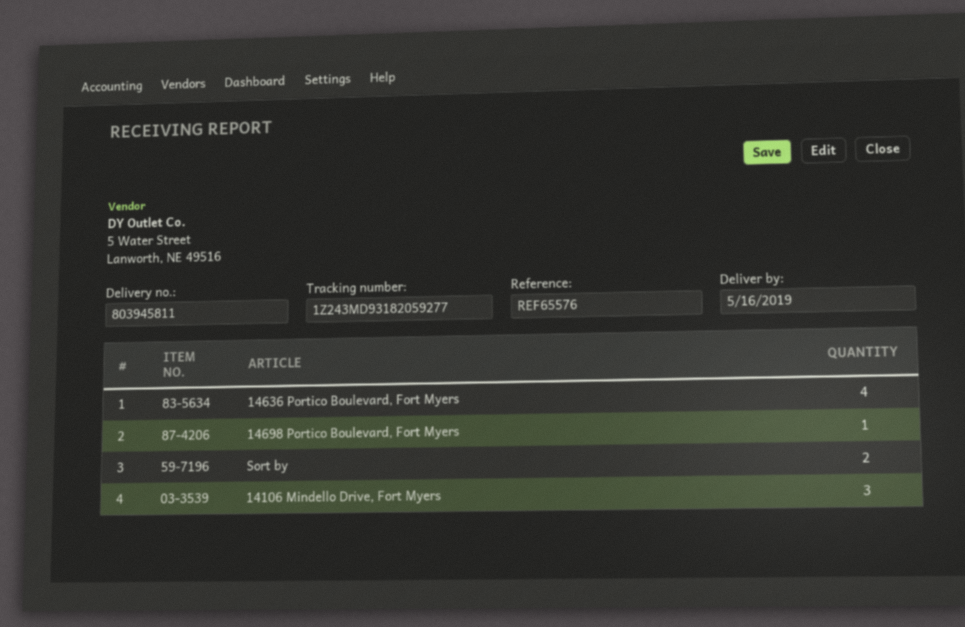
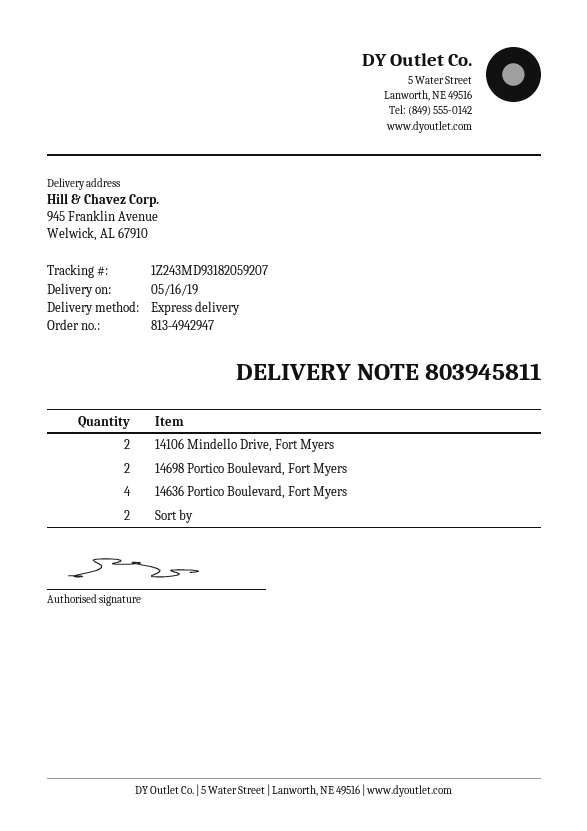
tracking number: 1Z243MD93182059277 -> 1Z243MD93182059207
14698 Portico Boulevard, Fort Myers: 1 -> 2
14106 Mindello Drive, Fort Myers: 3 -> 2

